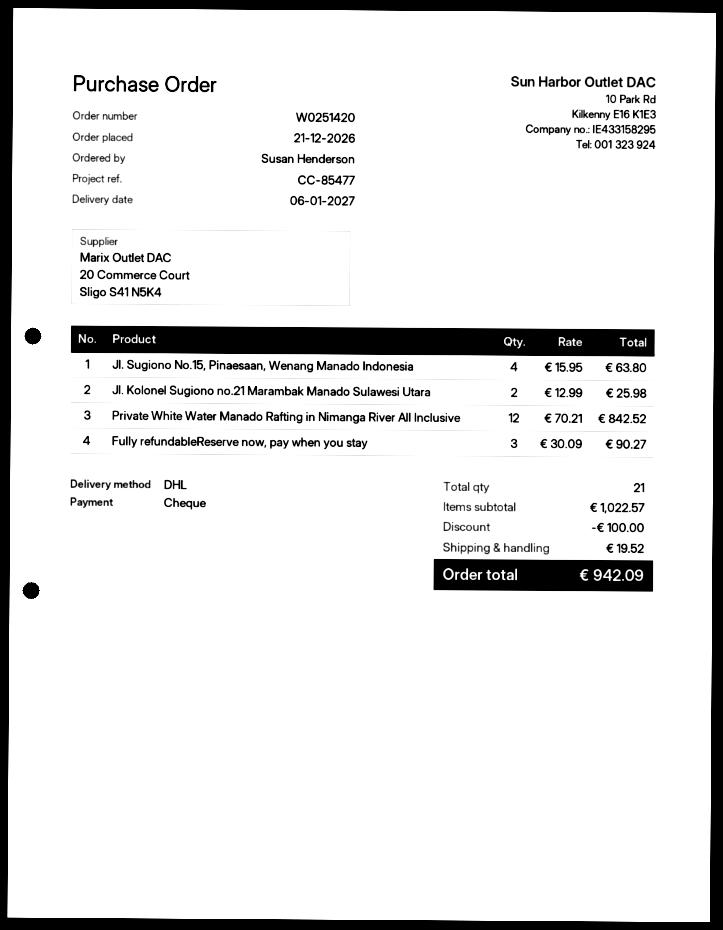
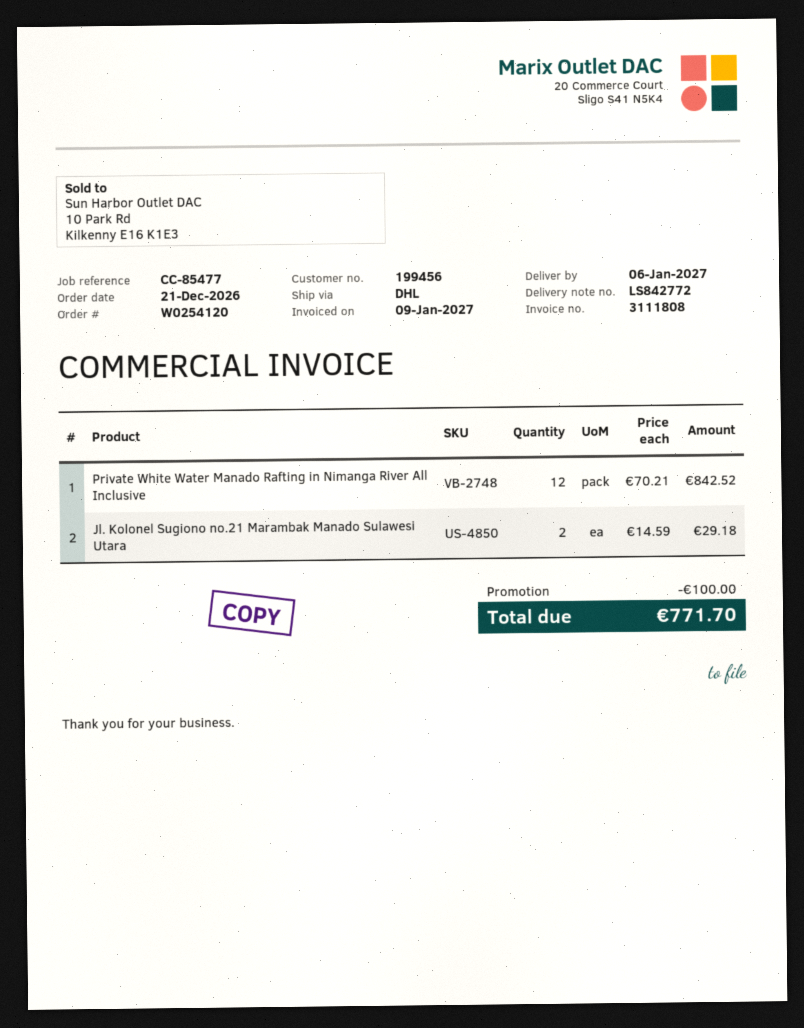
order number: W0251420 -> W0254120
Jl. Sugiono No.15, Pinaesaan, Wenang Manado Indonesia: 4 x 15.95 = 63.80 -> none
Jl. Kolonel Sugiono no.21 Marambak Manado Sulawesi Utara: 2 x 12.99 = 25.98 -> 2 x 14.59 = 29.18
Fully refundableReserve now, pay when you stay: 3 x 30.09 = 90.27 -> none
shipping: 19.52 -> none
total: 942.09 -> 771.70

